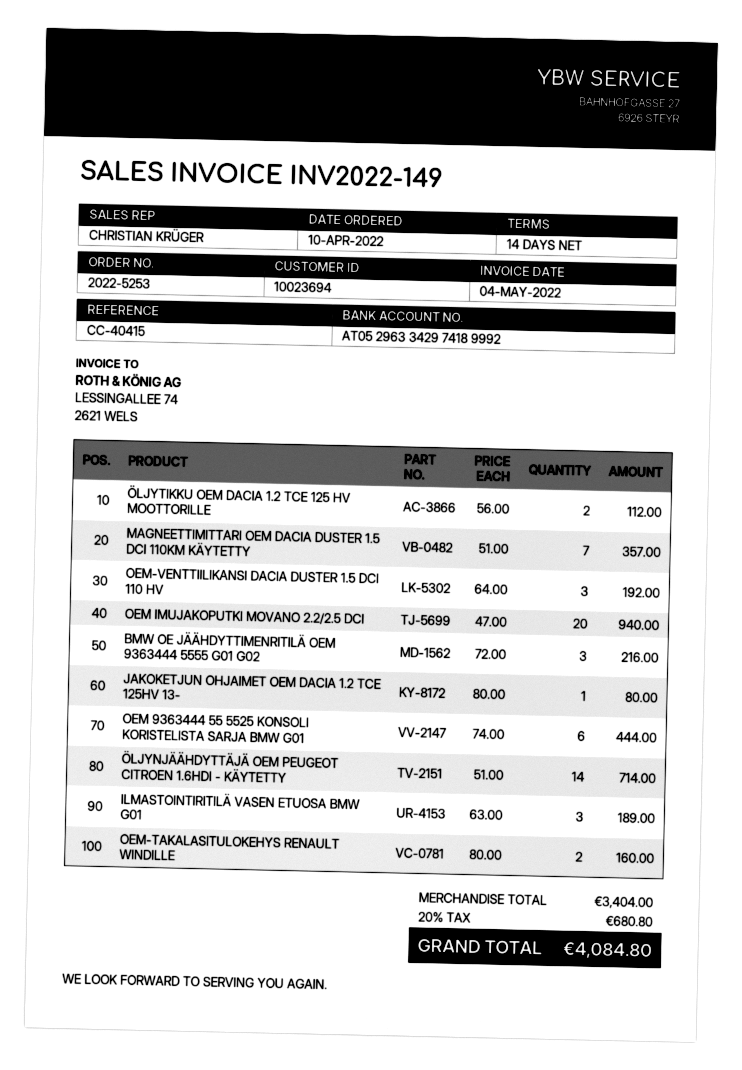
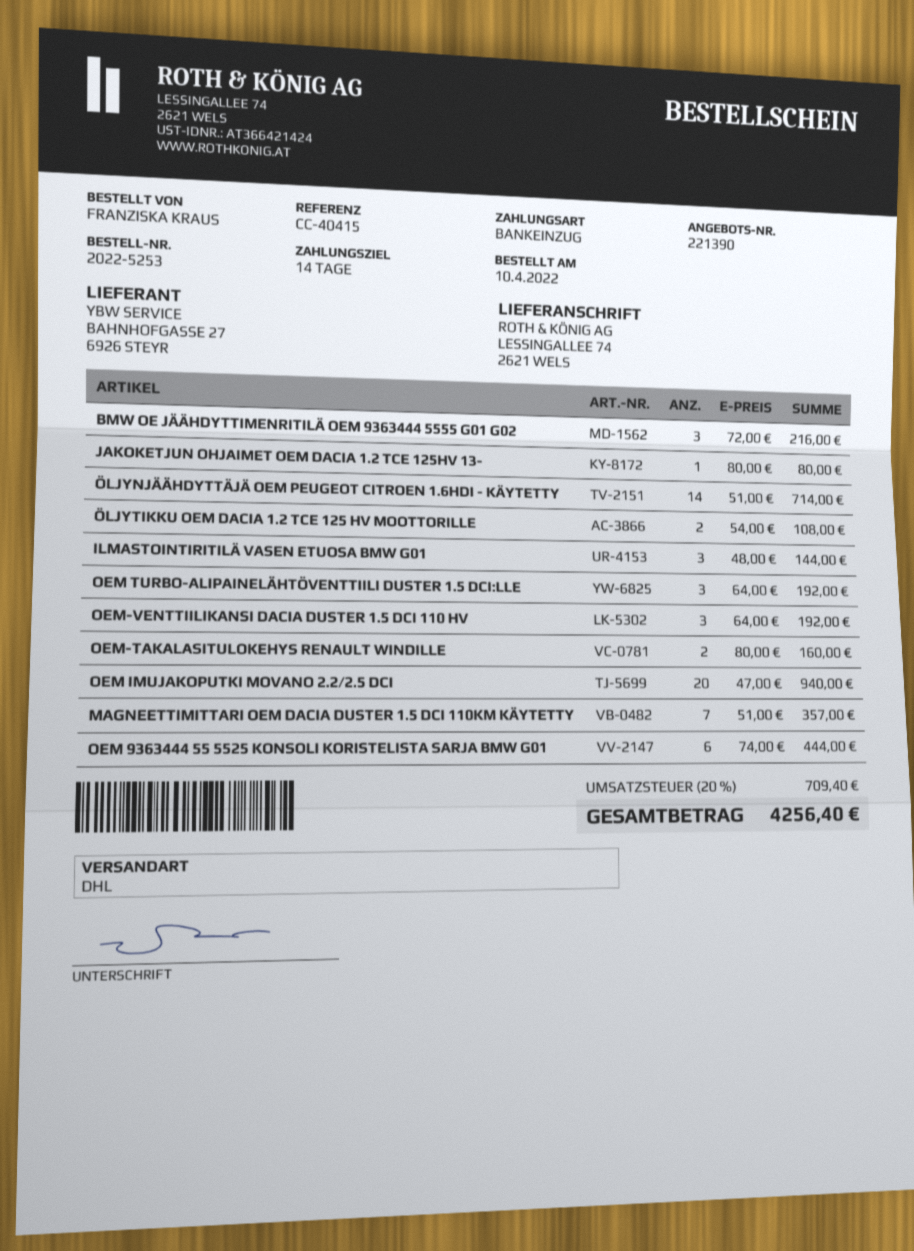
ÖLJYTIKKU OEM DACIA 1.2 TCE 125 HV MOOTTORILLE: 2 x 56.00 = 112.00 -> 2 x 54.00 = 108.00
ILMASTOINTIRITILÄ VASEN ETUOSA BMW G01: 3 x 63.00 = 189.00 -> 3 x 48.00 = 144.00
OEM TURBO-ALIPAINELÄHTÖVENTTIILI DUSTER 1.5 DCI:LLE: none -> 3 x 64.00 = 192.00
tax: 20% = 680.80 -> 20% = 709.40
total: 4084.80 -> 4256.40

